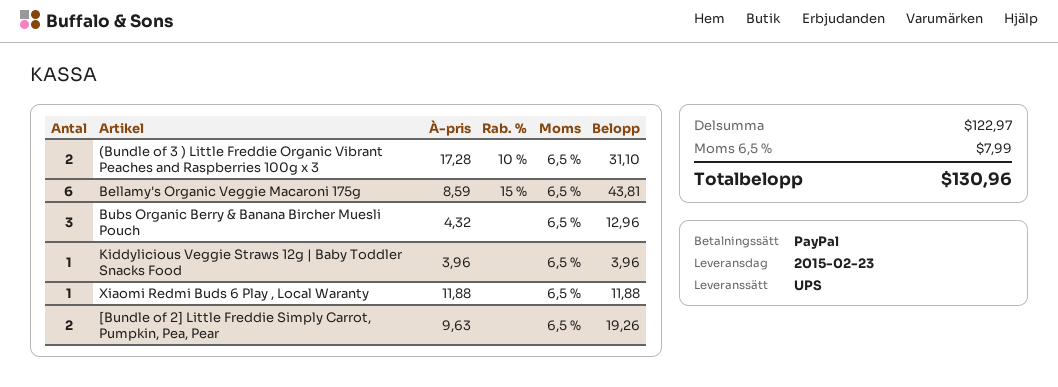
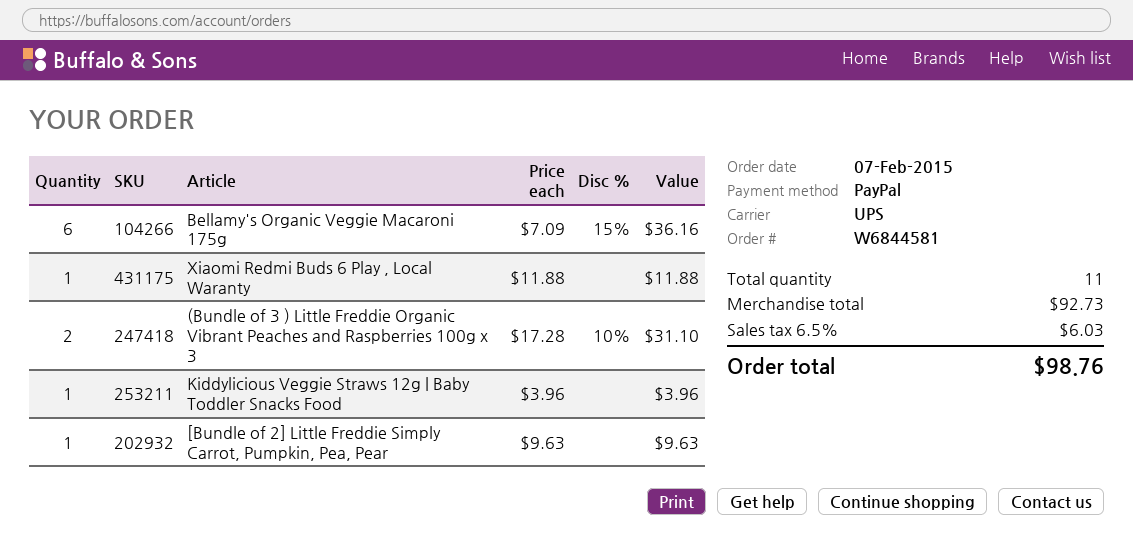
Bellamy's Organic Veggie Macaroni 175g: 6 x 8.59 - 15% = 43.81 -> 6 x 7.09 - 15% = 36.16
Bubs Organic Berry & Banana Bircher Muesli Pouch: 3 x 4.32 = 12.96 -> none
[Bundle of 2] Little Freddie Simply Carrot, Pumpkin, Pea, Pear: 2 x 9.63 = 19.26 -> 1 x 9.63 = 9.63
subtotal: 122.97 -> 92.73
tax: 6.5% = 7.99 -> 6.5% = 6.03
total: 130.96 -> 98.76

